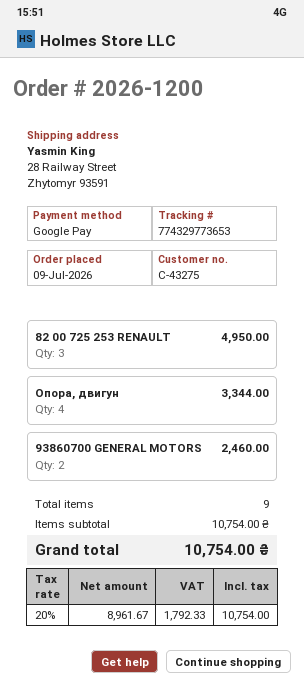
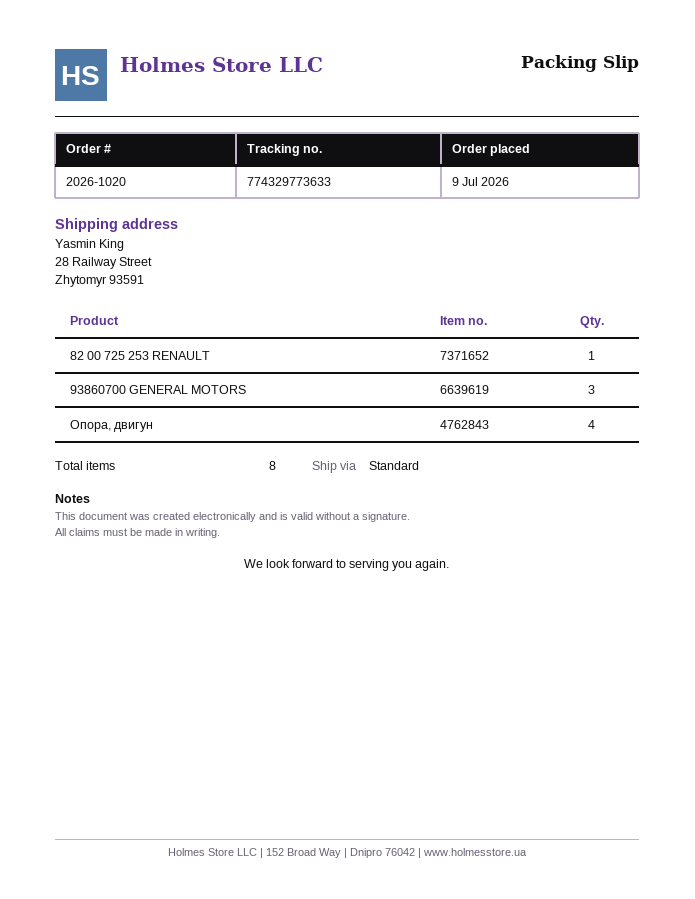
order number: 2026-1200 -> 2026-1020
tracking number: 774329773653 -> 774329773633
82 00 725 253 RENAULT: 3 -> 1
93860700 GENERAL MOTORS: 2 -> 3
total quantity: 9 -> 8

